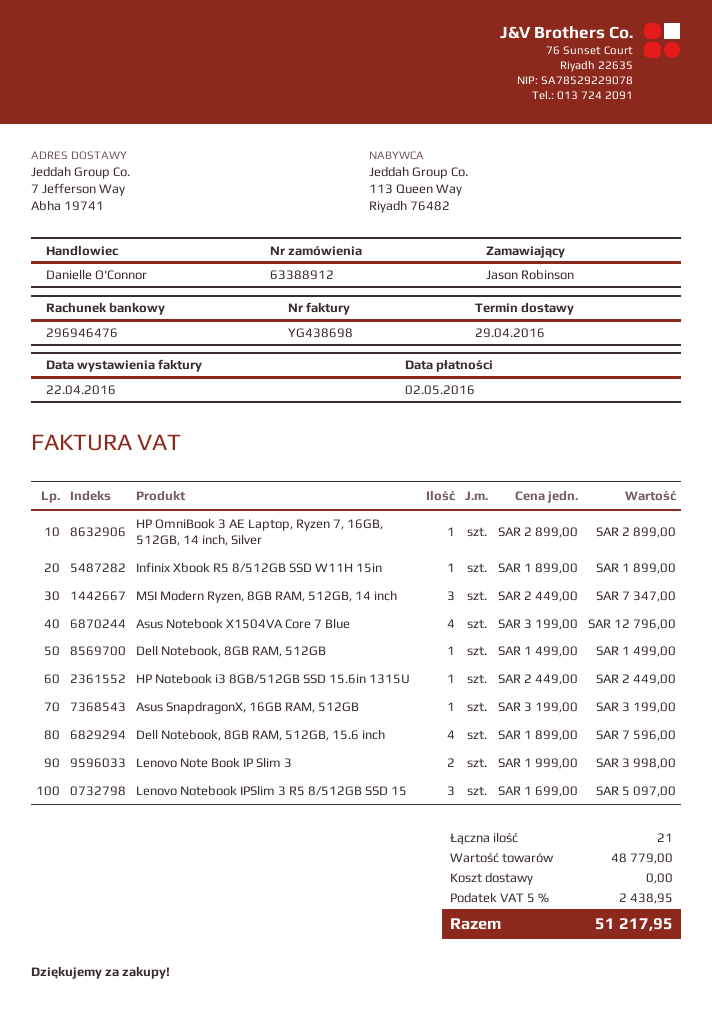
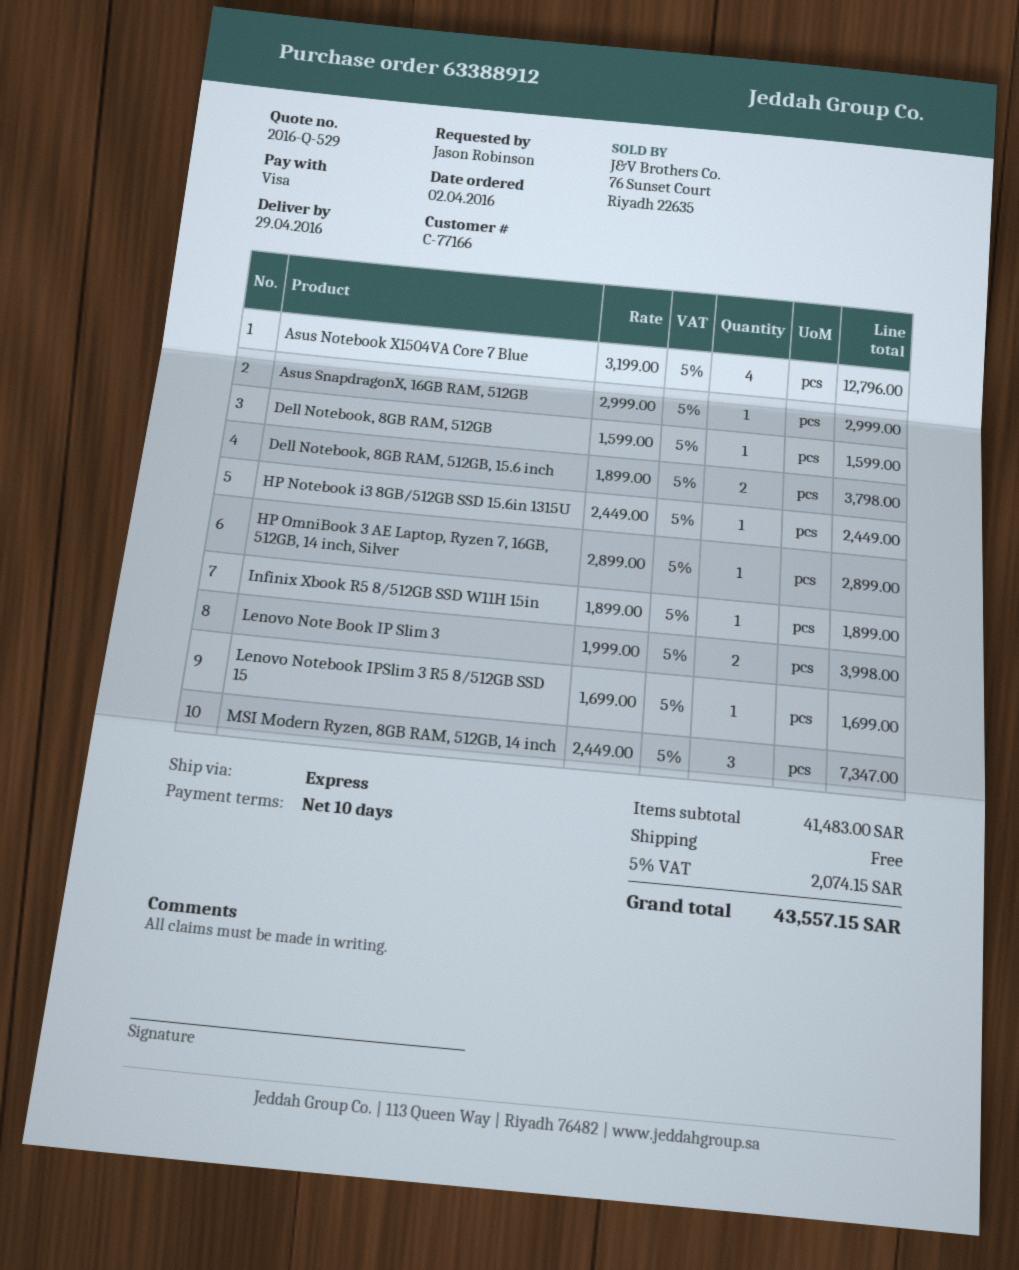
Dell Notebook, 8GB RAM, 512GB: 1 x 1499.00 = 1499.00 -> 1 x 1599.00 = 1599.00
Asus SnapdragonX, 16GB RAM, 512GB: 1 x 3199.00 = 3199.00 -> 1 x 2999.00 = 2999.00
Dell Notebook, 8GB RAM, 512GB, 15.6 inch: 4 x 1899.00 = 7596.00 -> 2 x 1899.00 = 3798.00
Lenovo Notebook IPSlim 3 R5 8/512GB SSD 15: 3 x 1699.00 = 5097.00 -> 1 x 1699.00 = 1699.00
subtotal: 48779.00 -> 41483.00
tax: 5% = 2438.95 -> 5% = 2074.15
total: 51217.95 -> 43557.15

